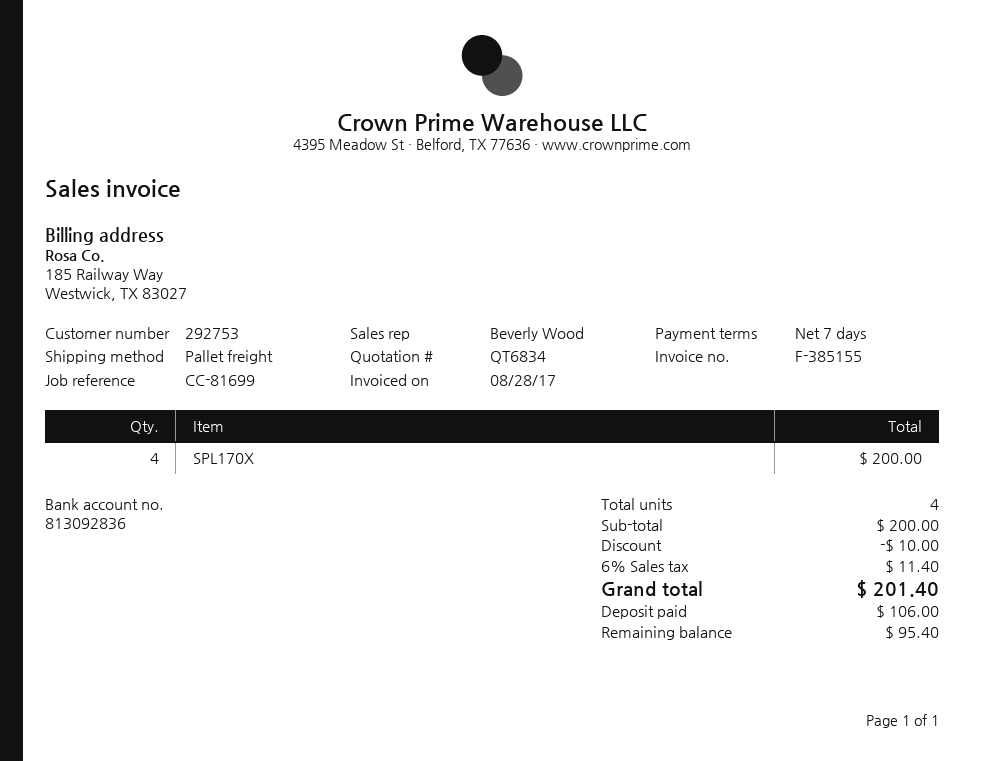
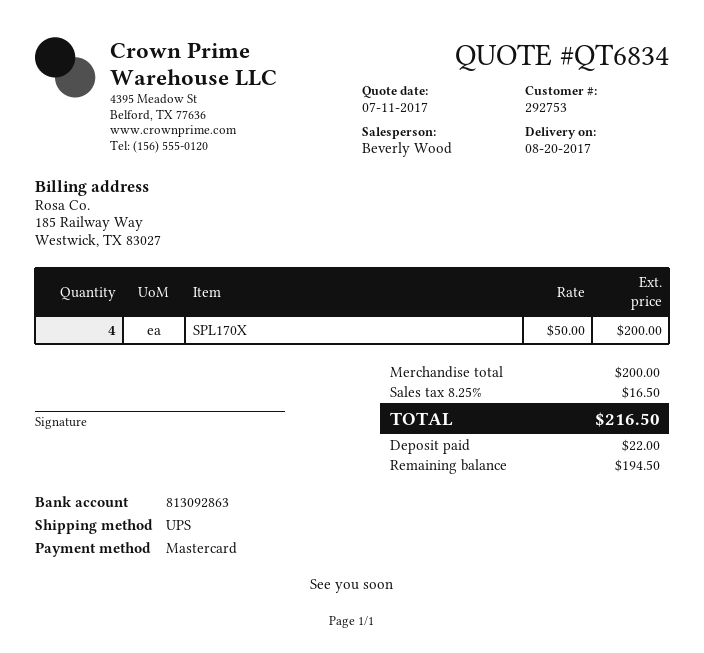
bank account: 813092836 -> 813092863
shipping method: pallet freight -> UPS
discount: 10.00 -> none
tax: 6% = 11.40 -> 8.25% = 16.50
total: 201.40 -> 216.50
deposit: 106.00 -> 22.00
balance: 95.40 -> 194.50

